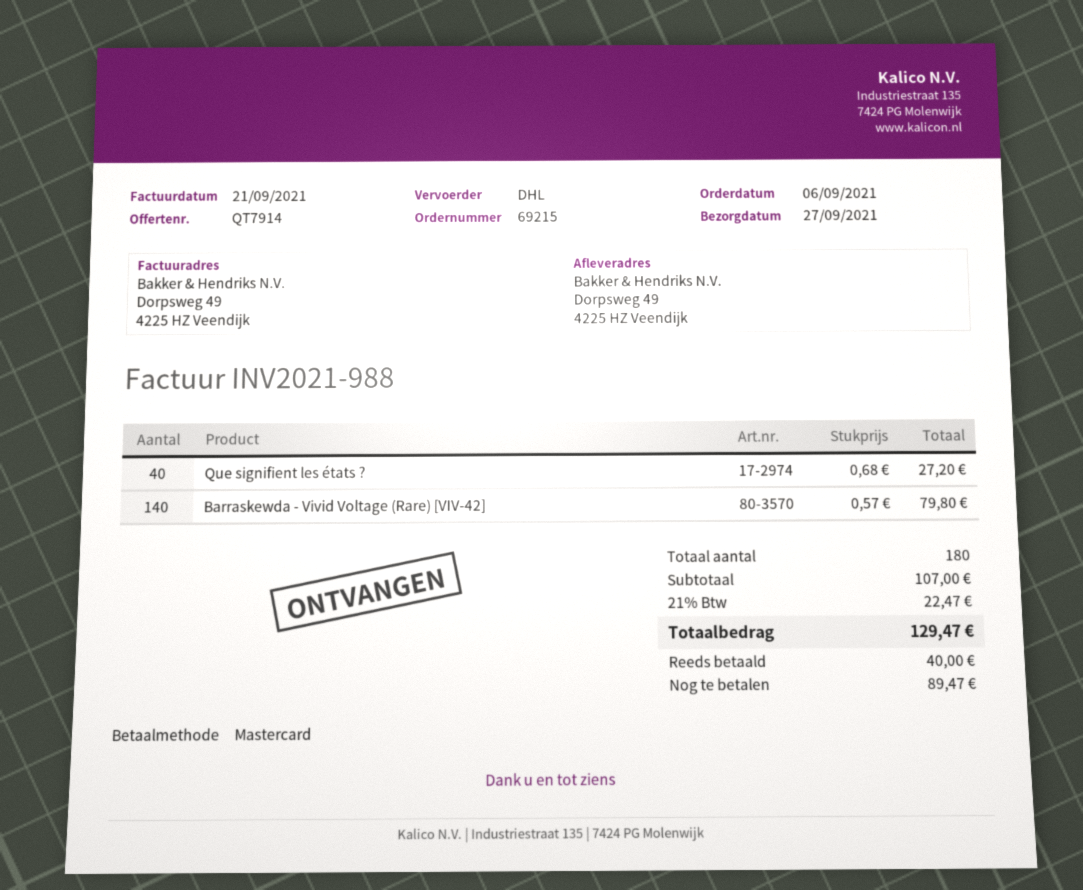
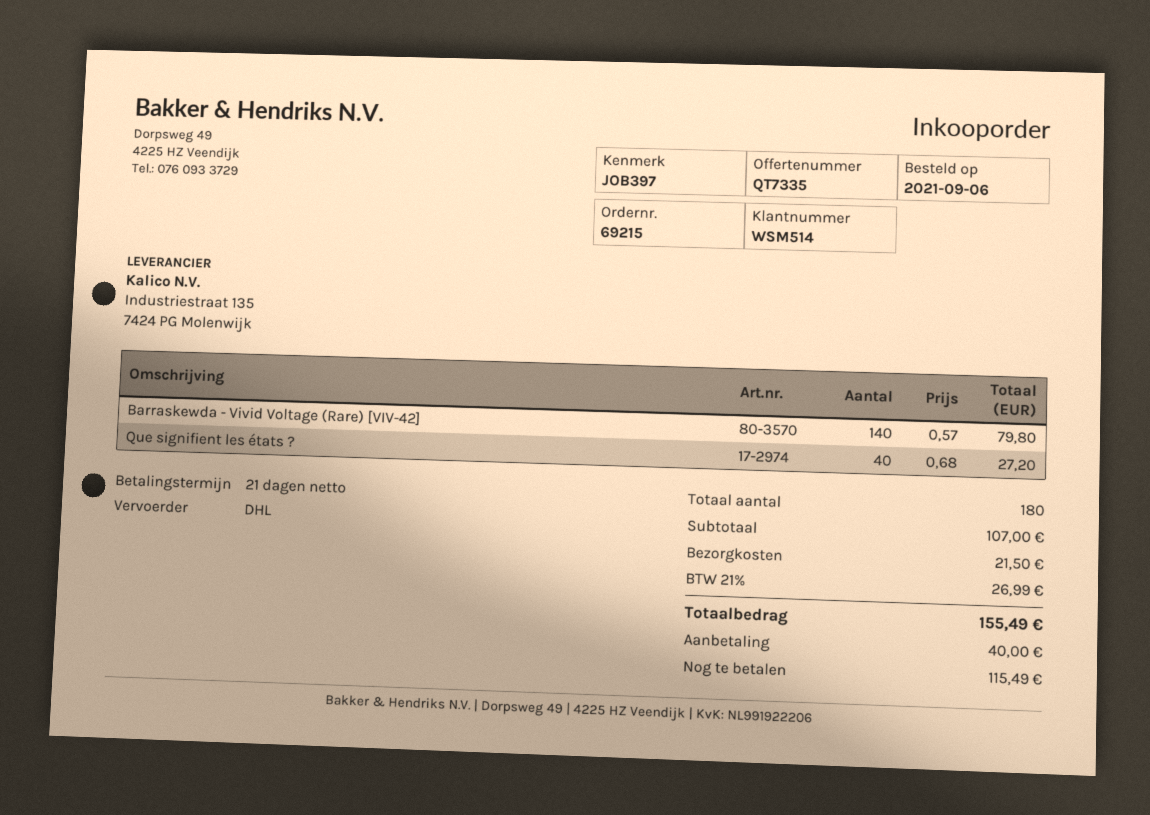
quote number: QT7914 -> QT7335
shipping: none -> 21.50
tax: 21% = 22.47 -> 21% = 26.99
total: 129.47 -> 155.49
balance: 89.47 -> 115.49

